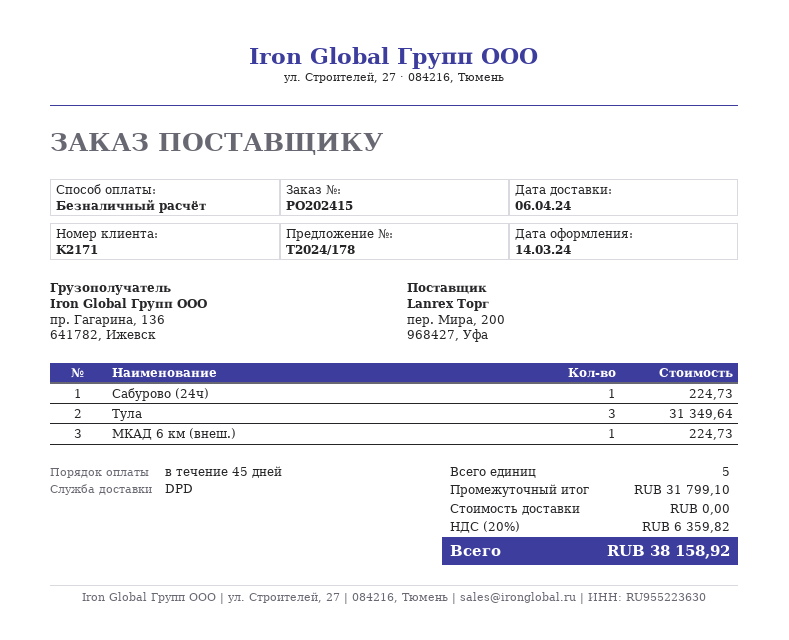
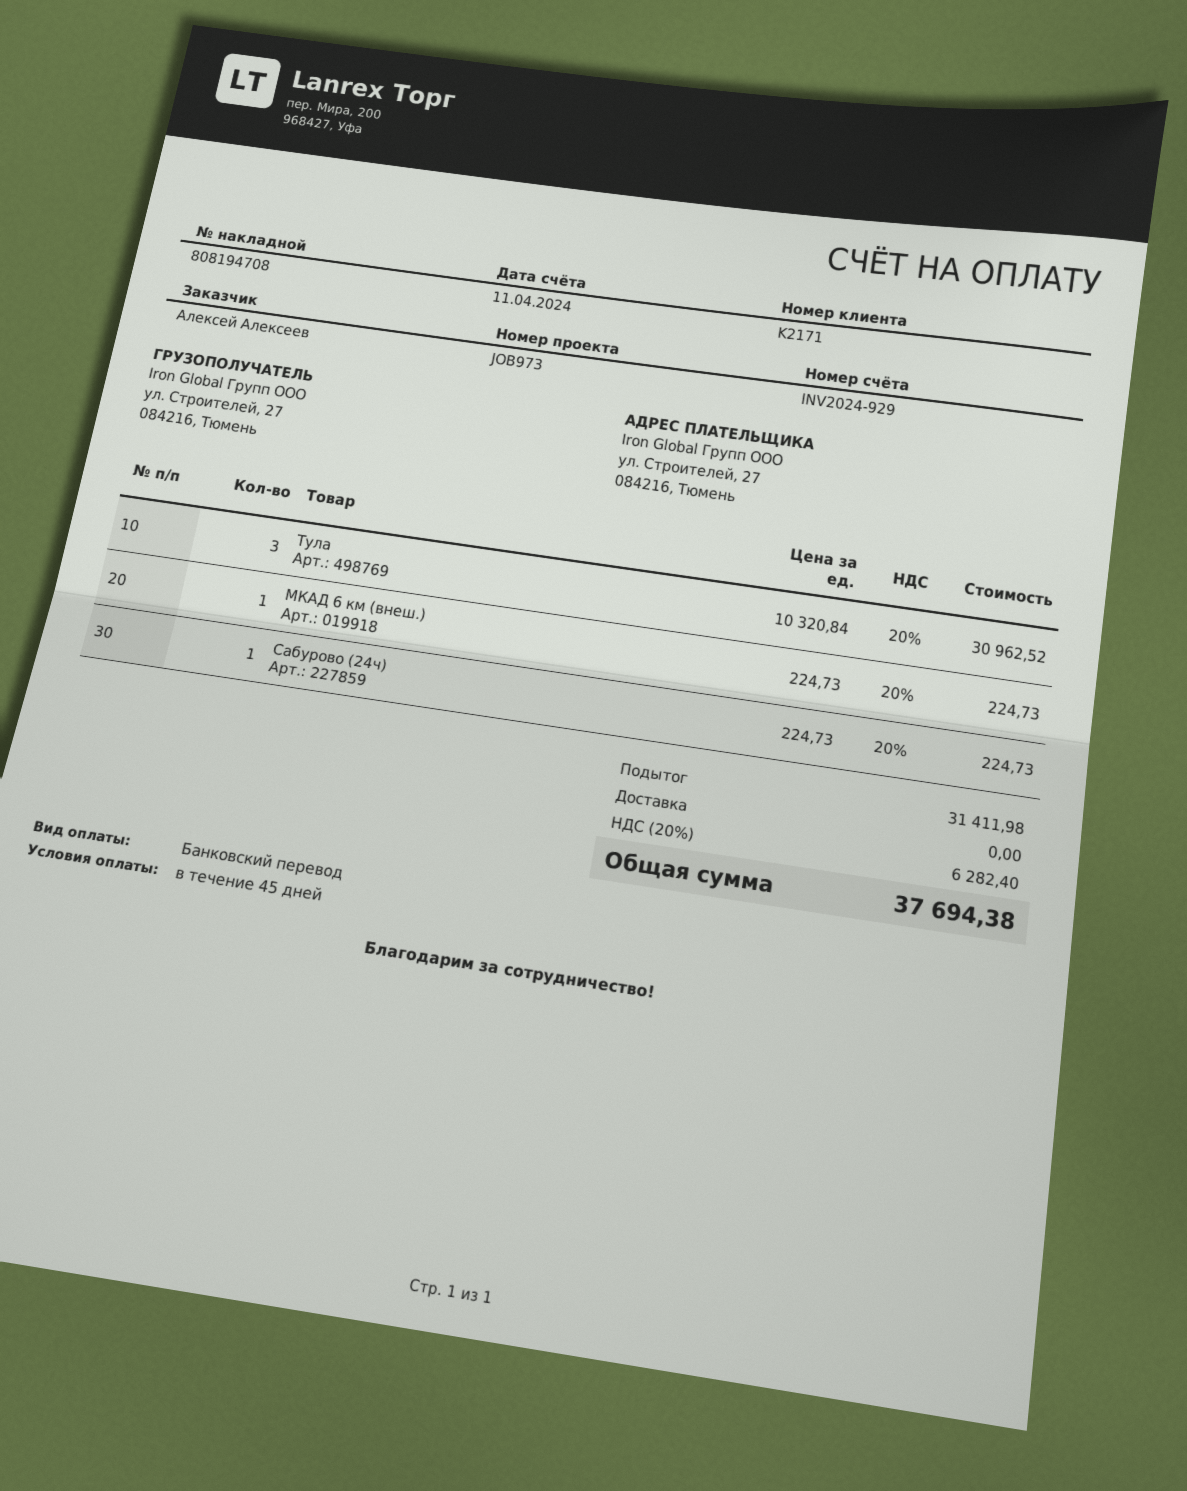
ship to: пр. Гагарина, 136, 641782, Ижевск -> ул. Строителей, 27, 084216, Тюмень
Тула: 3 for 31349.64 -> 3 for 30962.52
subtotal: 31799.10 -> 31411.98
tax: 20% = 6359.82 -> 20% = 6282.40
total: 38158.92 -> 37694.38

